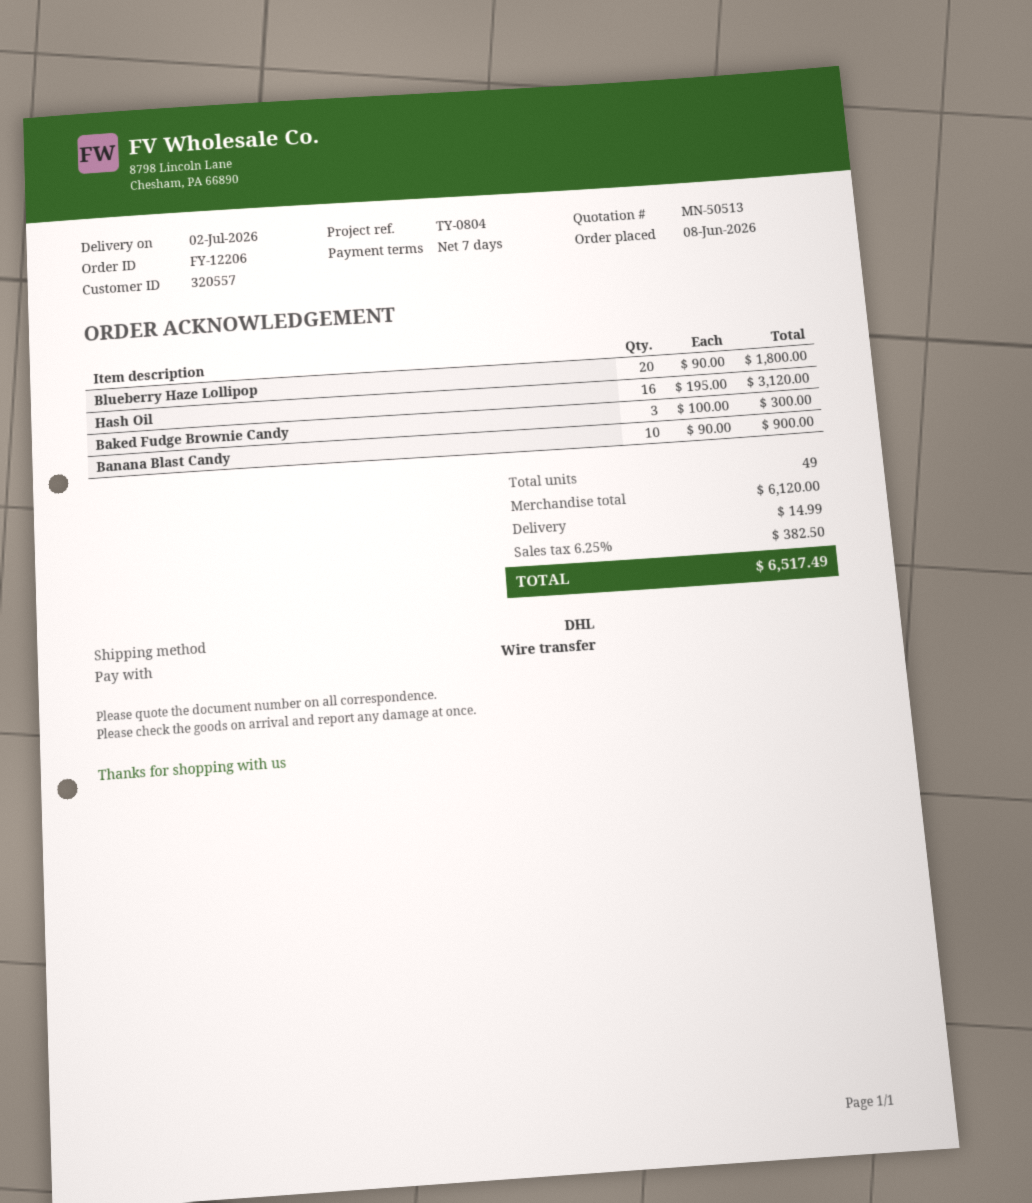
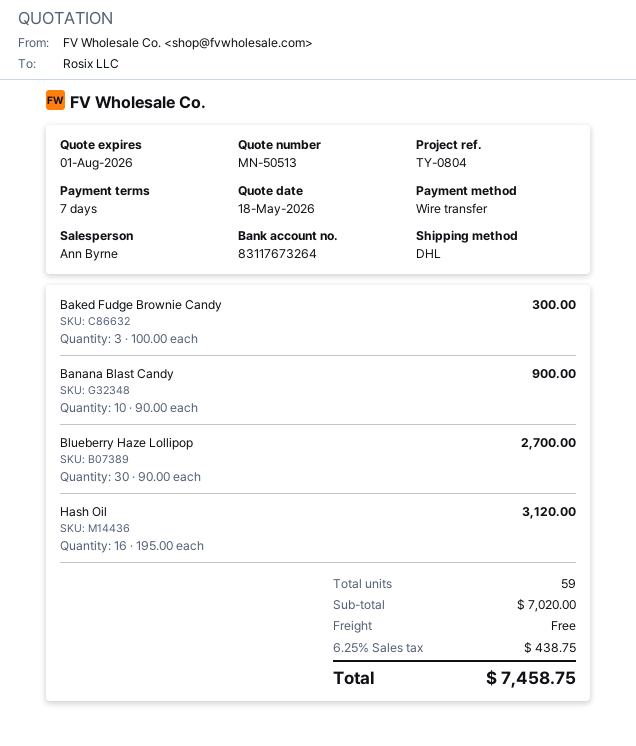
Blueberry Haze Lollipop: 20 x 90.00 = 1800.00 -> 30 x 90.00 = 2700.00
total quantity: 49 -> 59
subtotal: 6120.00 -> 7020.00
shipping: 14.99 -> 0.00
tax: 6.25% = 382.50 -> 6.25% = 438.75
total: 6517.49 -> 7458.75

